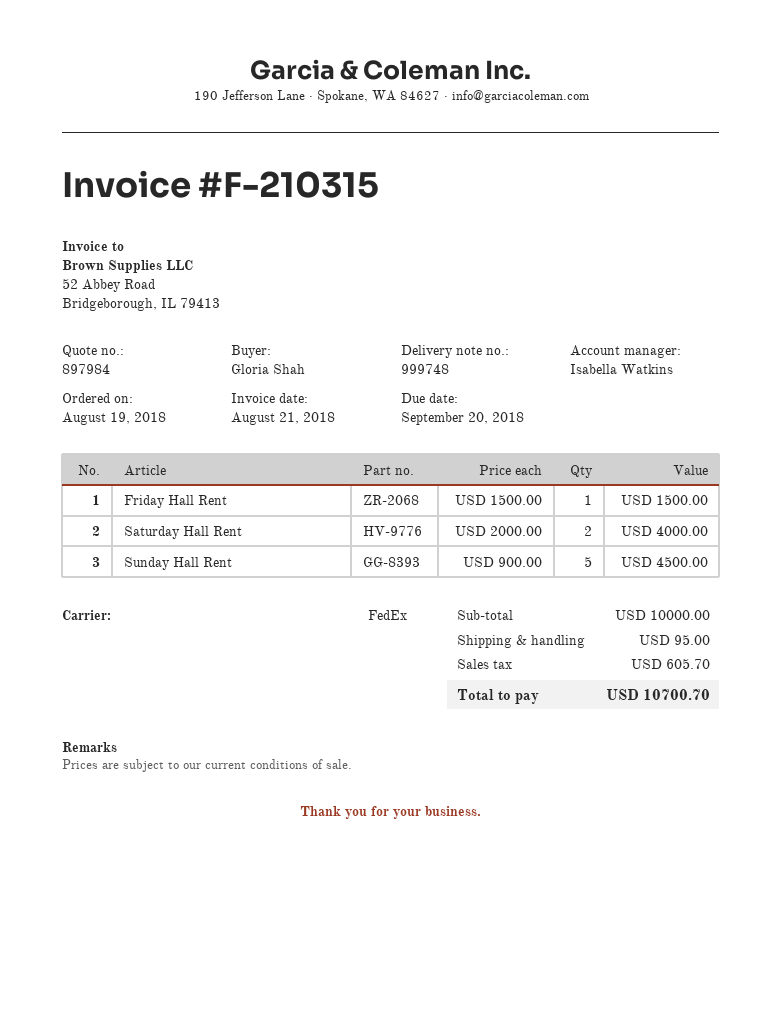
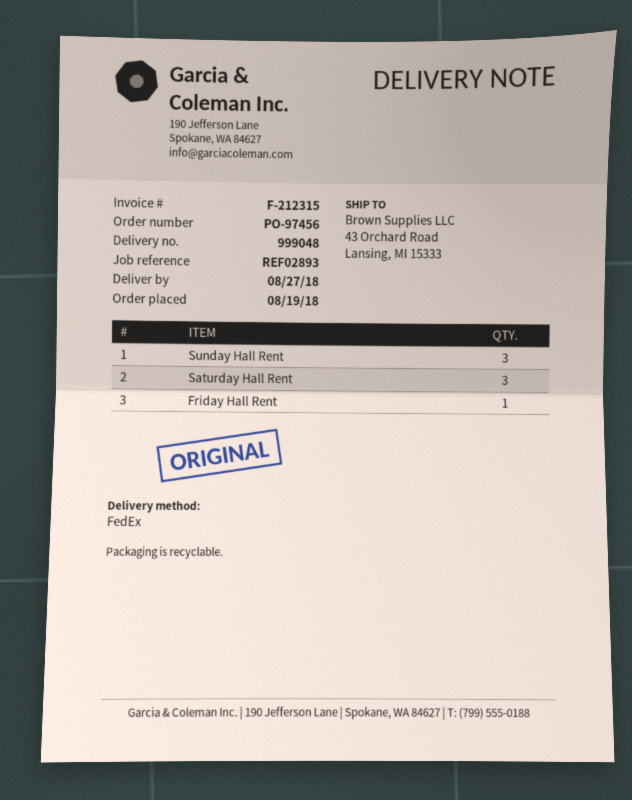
delivery note number: 999748 -> 999048
invoice number: F-210315 -> F-212315
Saturday Hall Rent: 2 -> 3
Sunday Hall Rent: 5 -> 3

